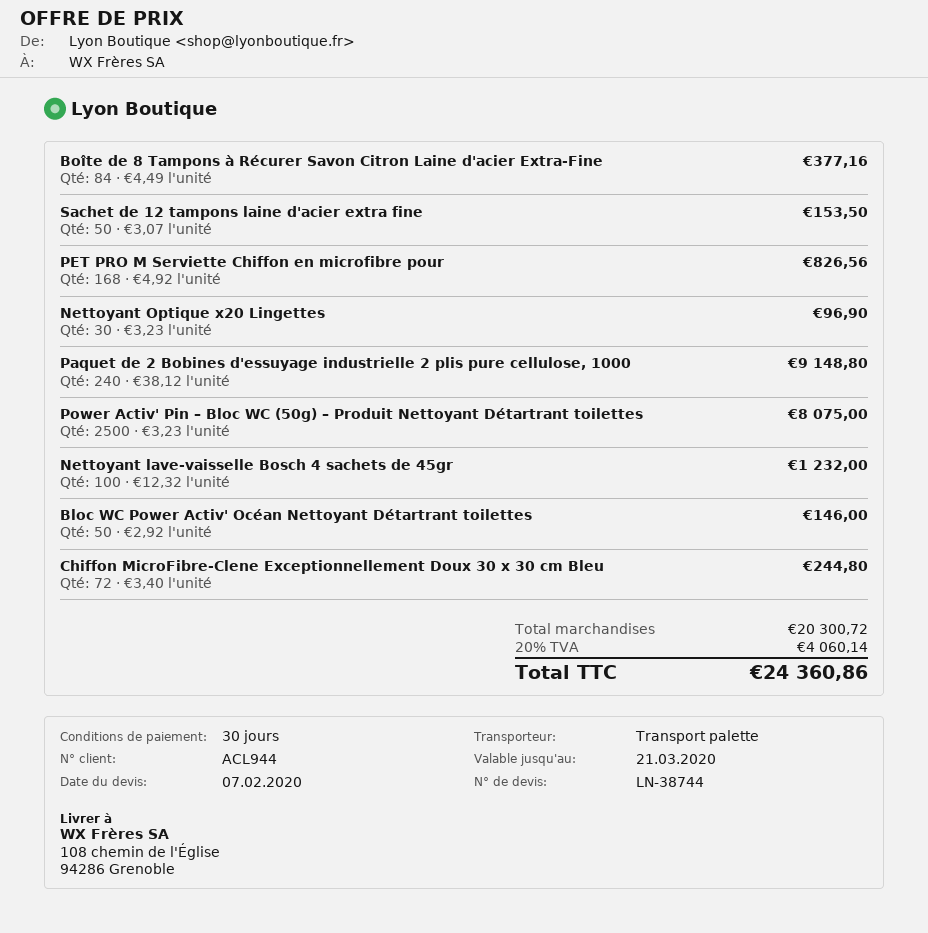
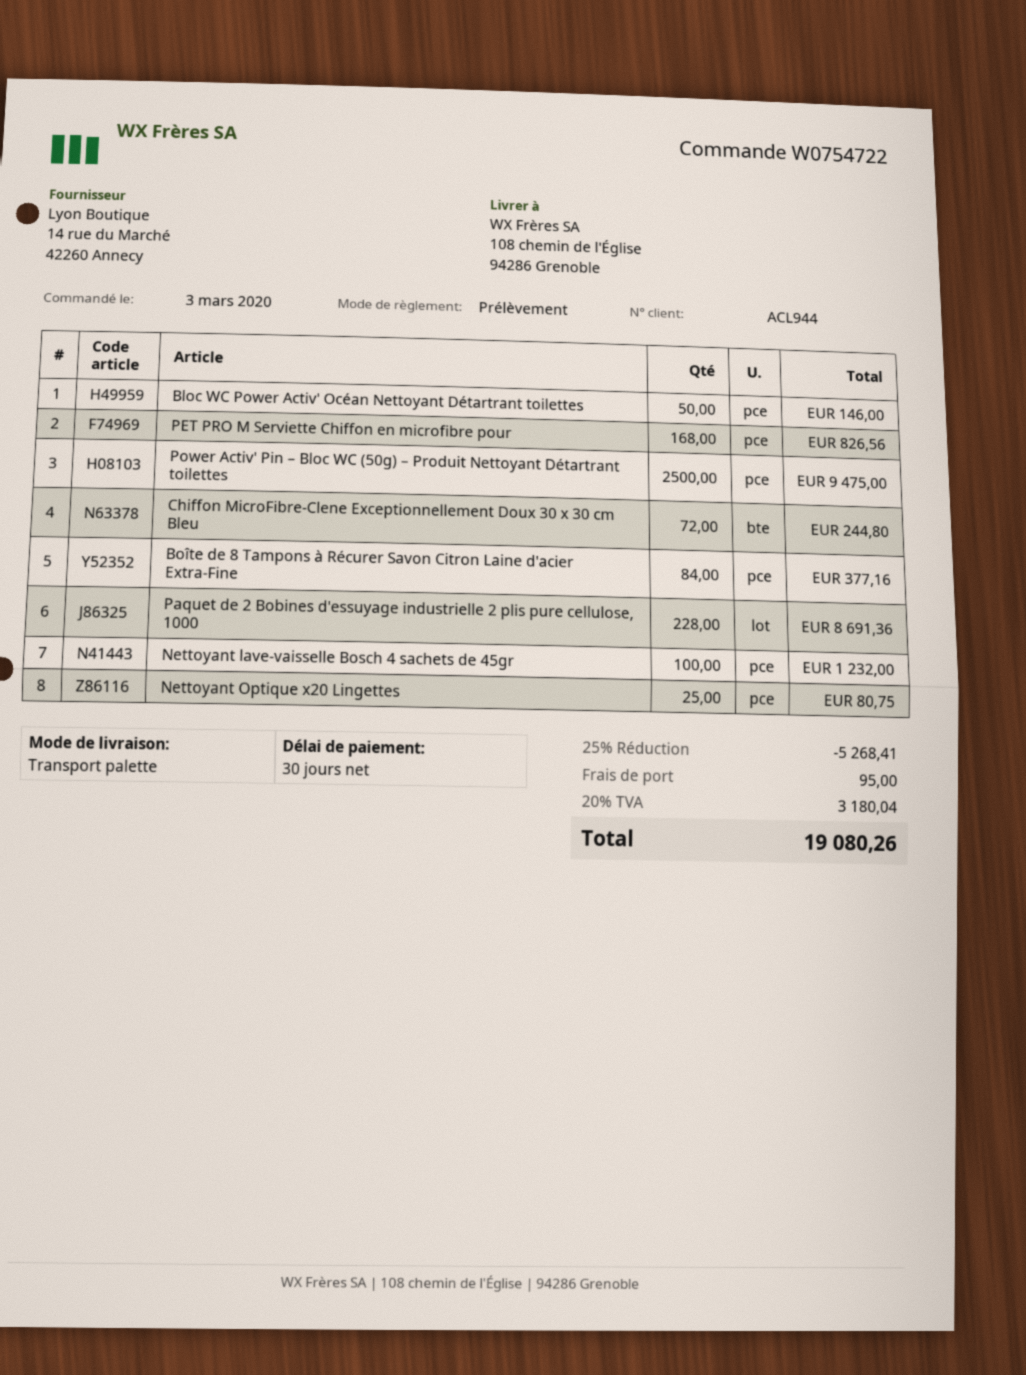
Sachet de 12 tampons laine d'acier extra fine: 50 for 153.50 -> none
Nettoyant Optique x20 Lingettes: 30 for 96.90 -> 25 for 80.75
Paquet de 2 Bobines d'essuyage industrielle 2 plis pure cellulose, 1000: 240 for 9148.80 -> 228 for 8691.36
Power Activ' Pin – Bloc WC (50g) – Produit Nettoyant Détartrant toilettes: 2500 for 8075.00 -> 2500 for 9475.00
discount: none -> 25% = 5268.41
shipping: none -> 95.00
tax: 20% = 4060.14 -> 20% = 3180.04
total: 24360.86 -> 19080.26

